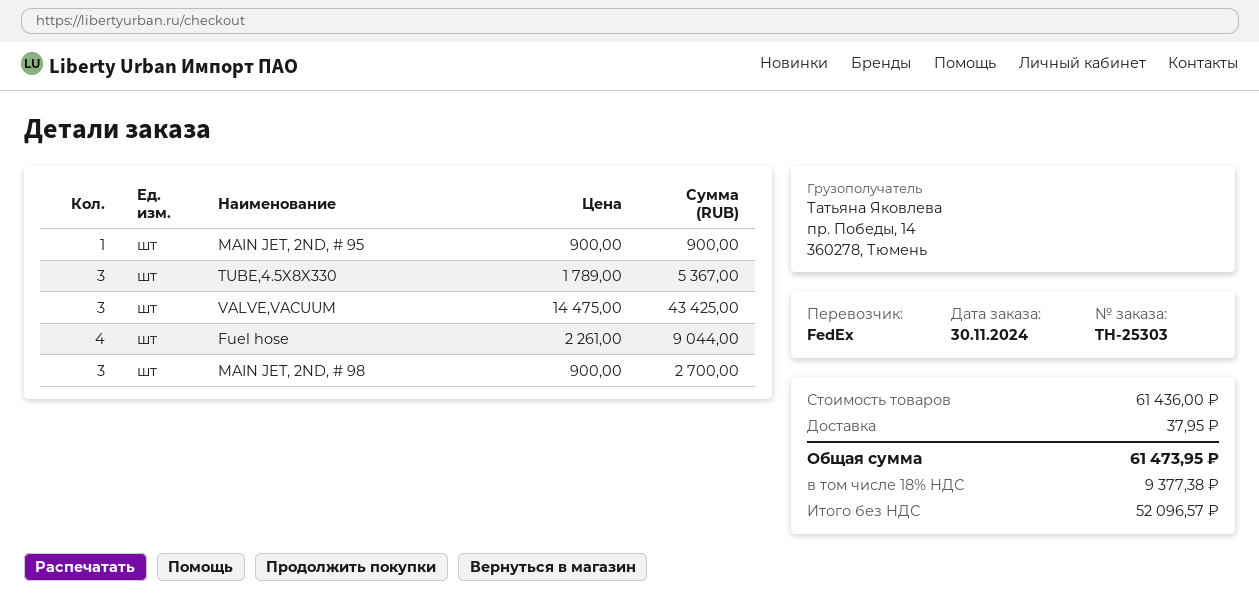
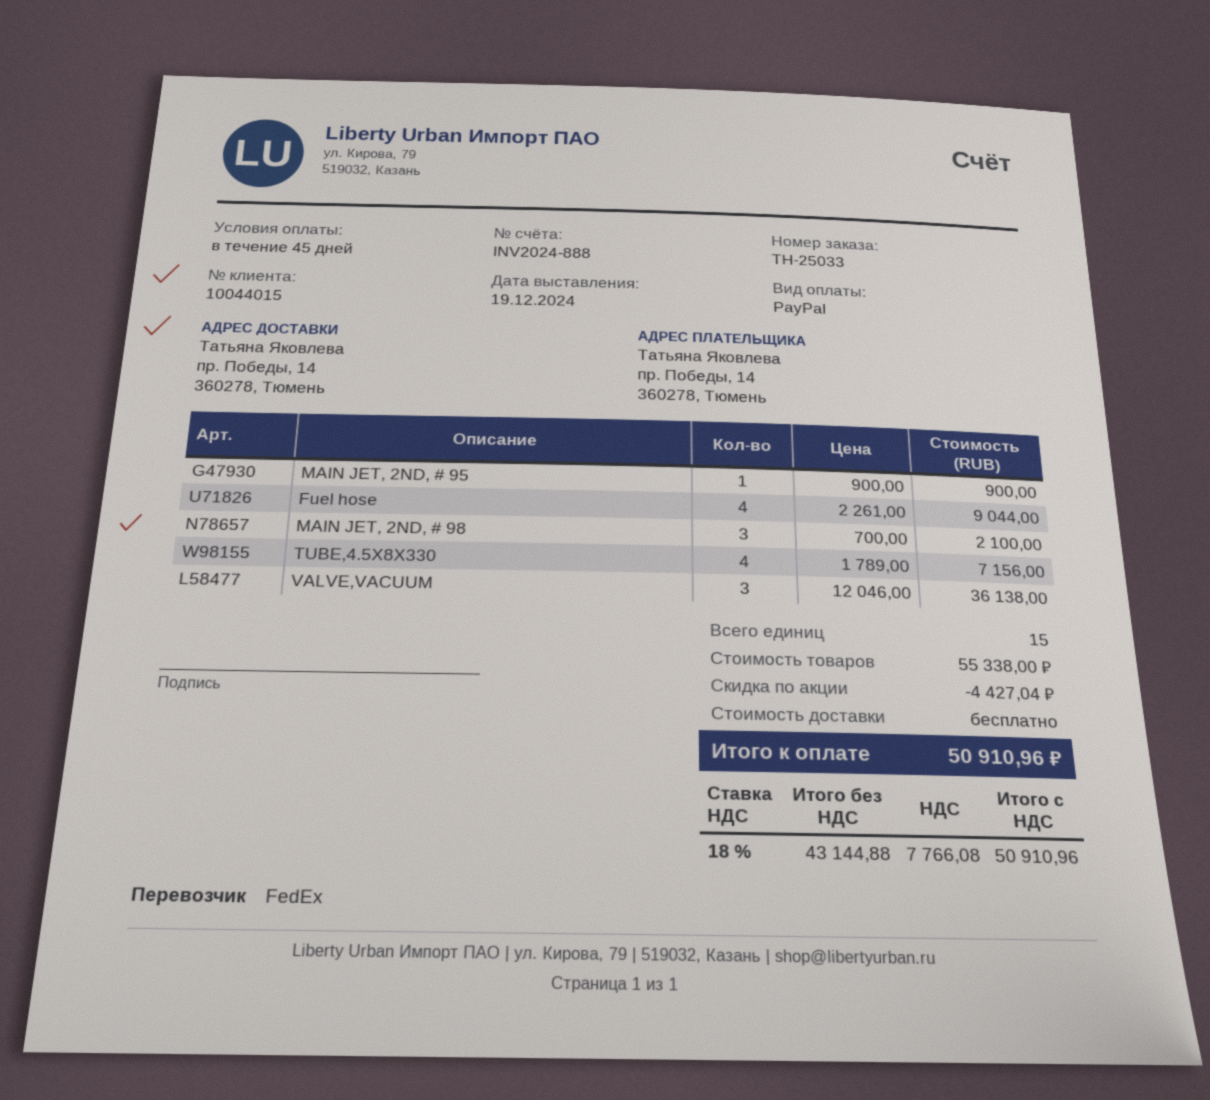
order number: TH-25303 -> TH-25033
TUBE,4.5X8X330: 3 x 1789.00 = 5367.00 -> 4 x 1789.00 = 7156.00
VALVE,VACUUM: 3 x 14475.00 = 43425.00 -> 3 x 12046.00 = 36138.00
MAIN JET, 2ND, # 98: 3 x 900.00 = 2700.00 -> 3 x 700.00 = 2100.00
subtotal: 61436.00 -> 55338.00
discount: none -> 4427.04
shipping: 37.95 -> 0.00
net: 52096.57 -> 43144.88
tax: 18% = 9377.38 -> 18% = 7766.08
total: 61473.95 -> 50910.96

